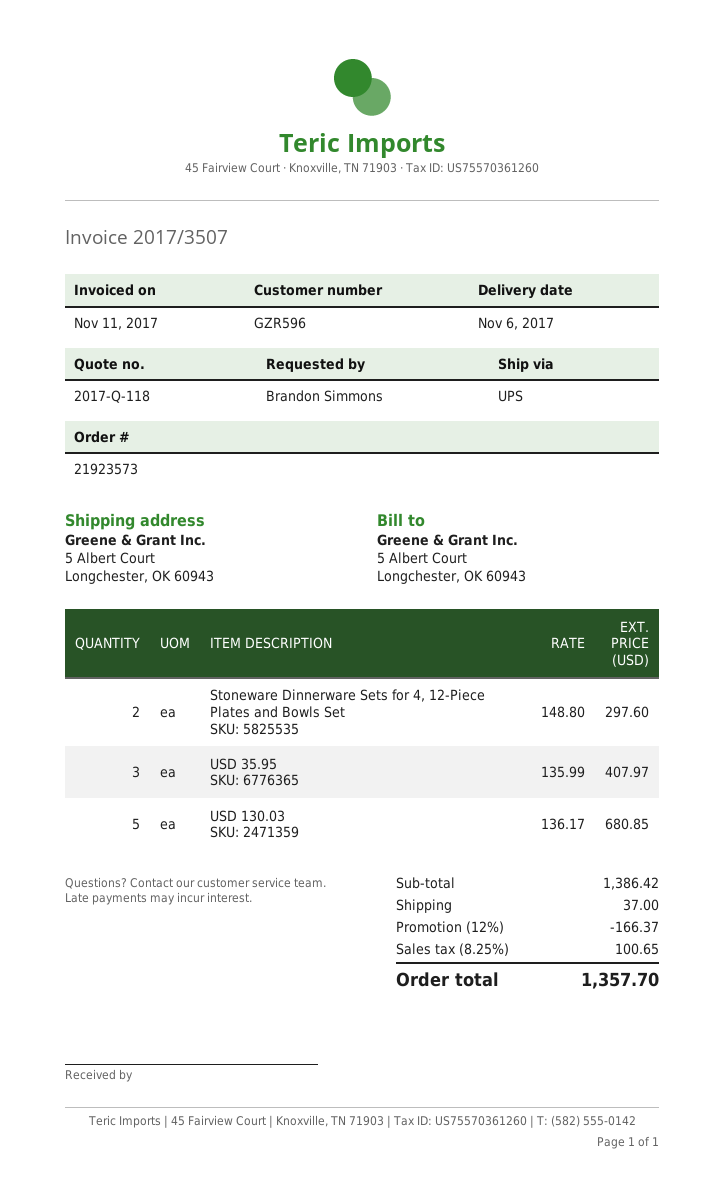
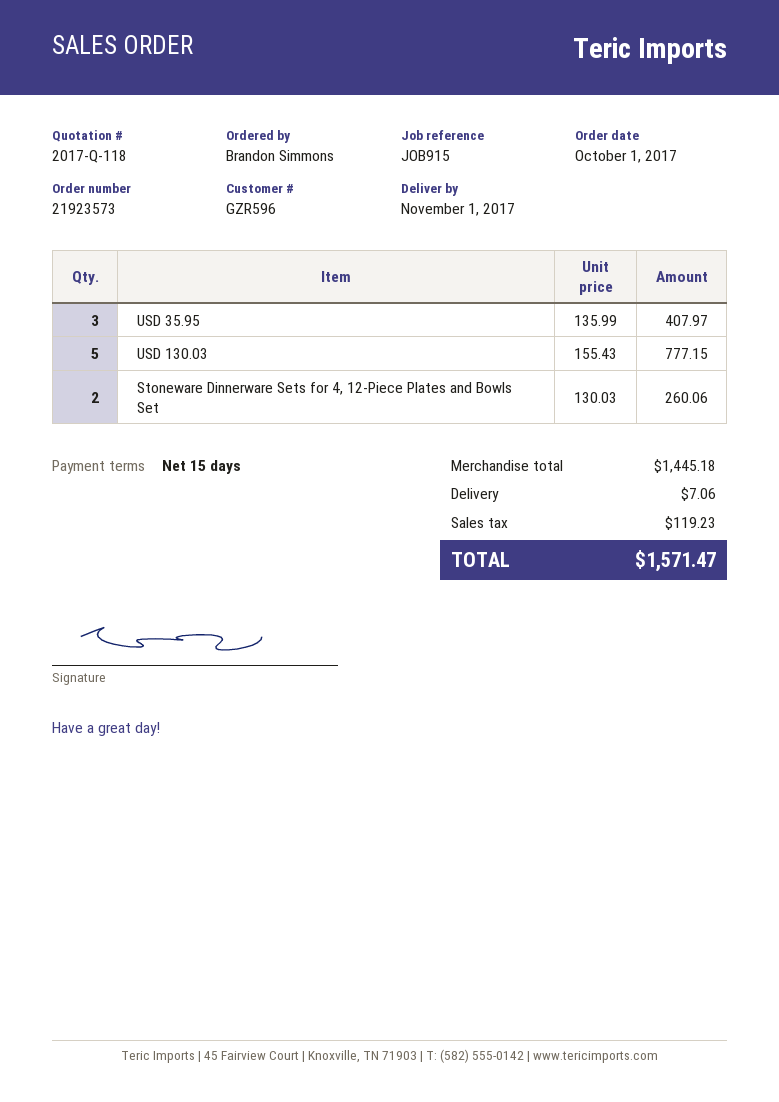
delivery date: 2017-11-06 -> 2017-11-01
Stoneware Dinnerware Sets for 4, 12-Piece Plates and Bowls Set: 2 x 148.80 = 297.60 -> 2 x 130.03 = 260.06
USD 130.03: 5 x 136.17 = 680.85 -> 5 x 155.43 = 777.15
subtotal: 1386.42 -> 1445.18
discount: 12% = 166.37 -> none
shipping: 37.00 -> 7.06
tax: 100.65 -> 119.23
total: 1357.70 -> 1571.47

